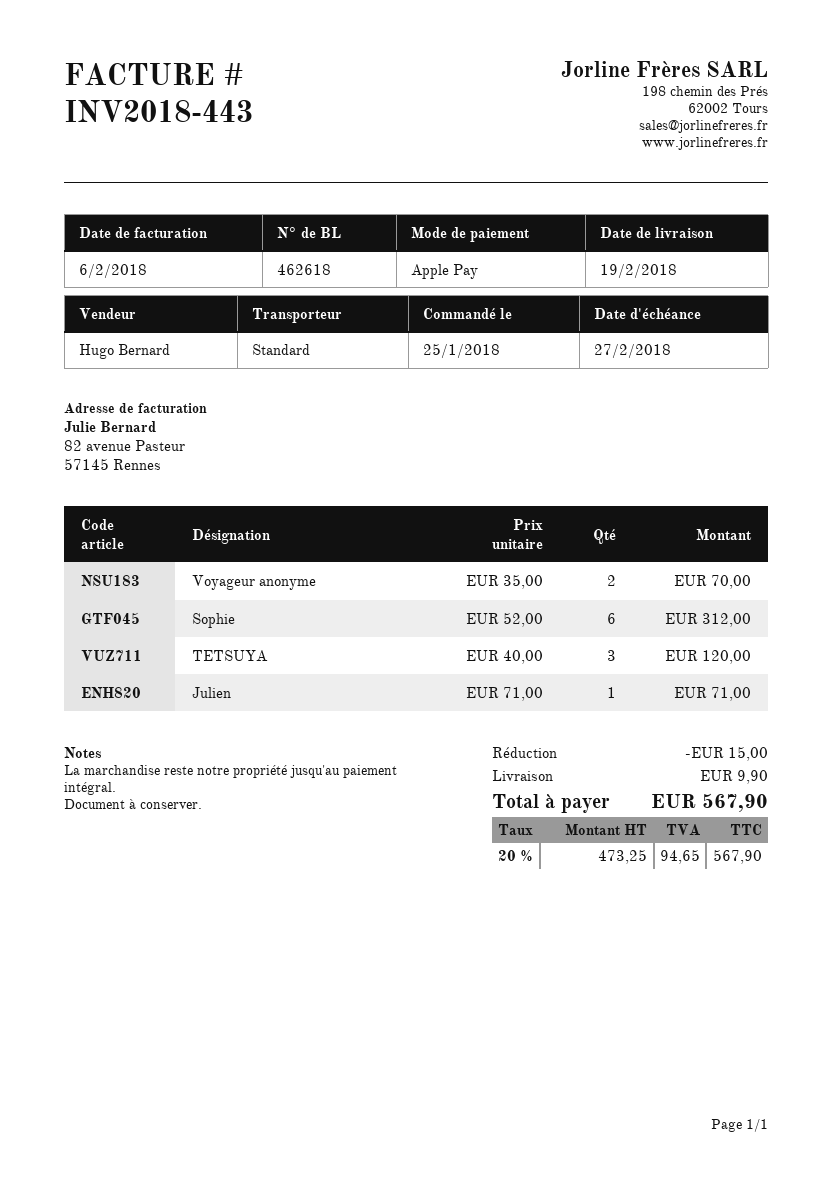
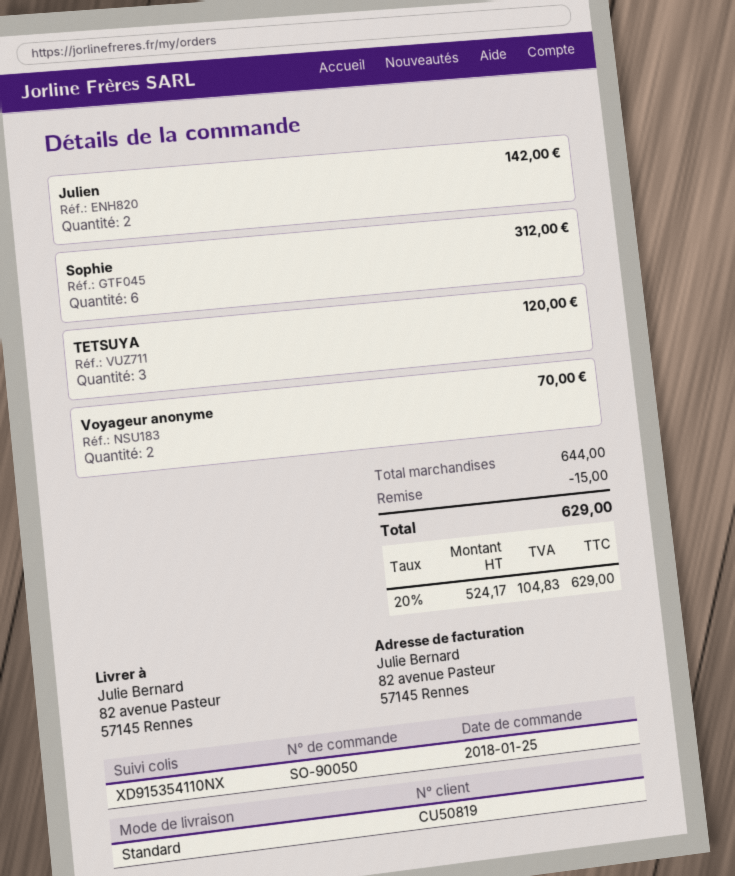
Julien: 1 for 71.00 -> 2 for 142.00
shipping: 9.90 -> none
net: 473.25 -> 524.17
tax: 20% = 94.65 -> 20% = 104.83
total: 567.90 -> 629.00

